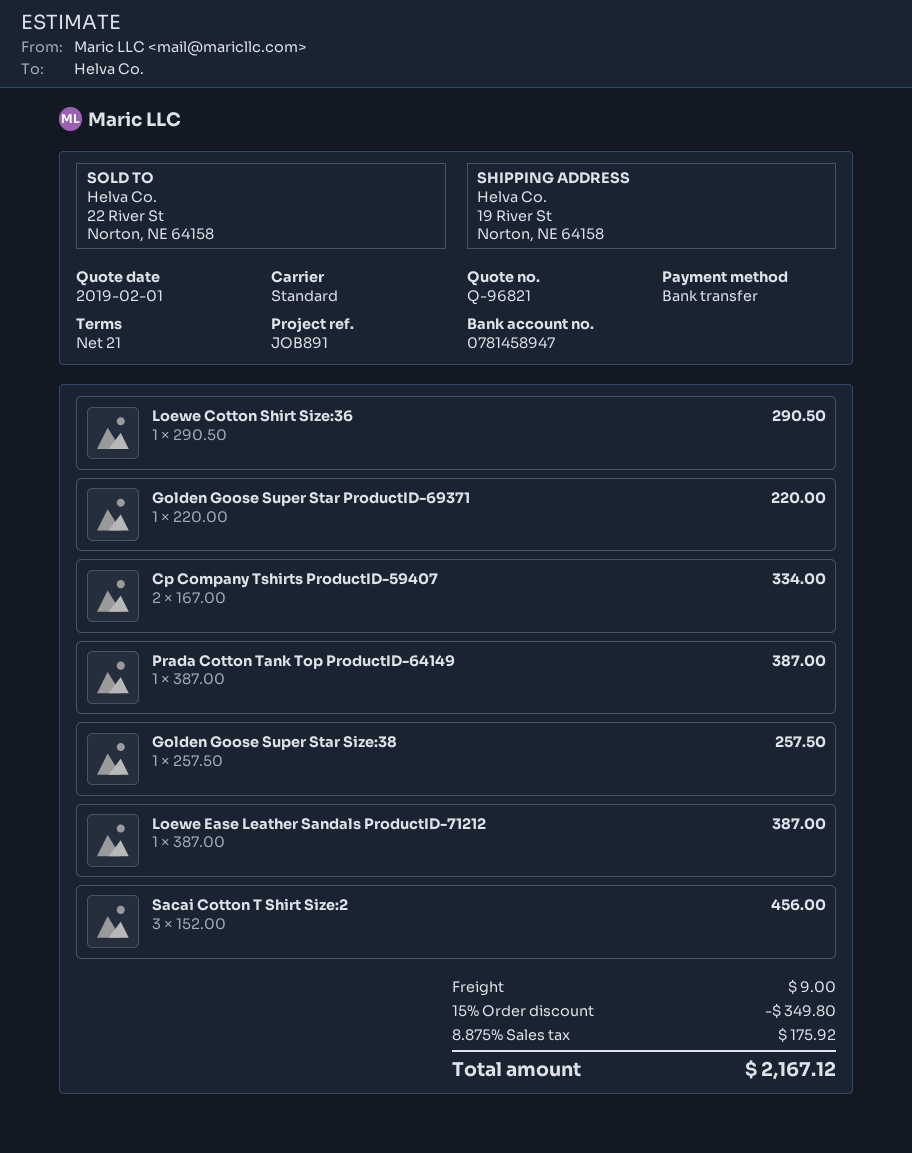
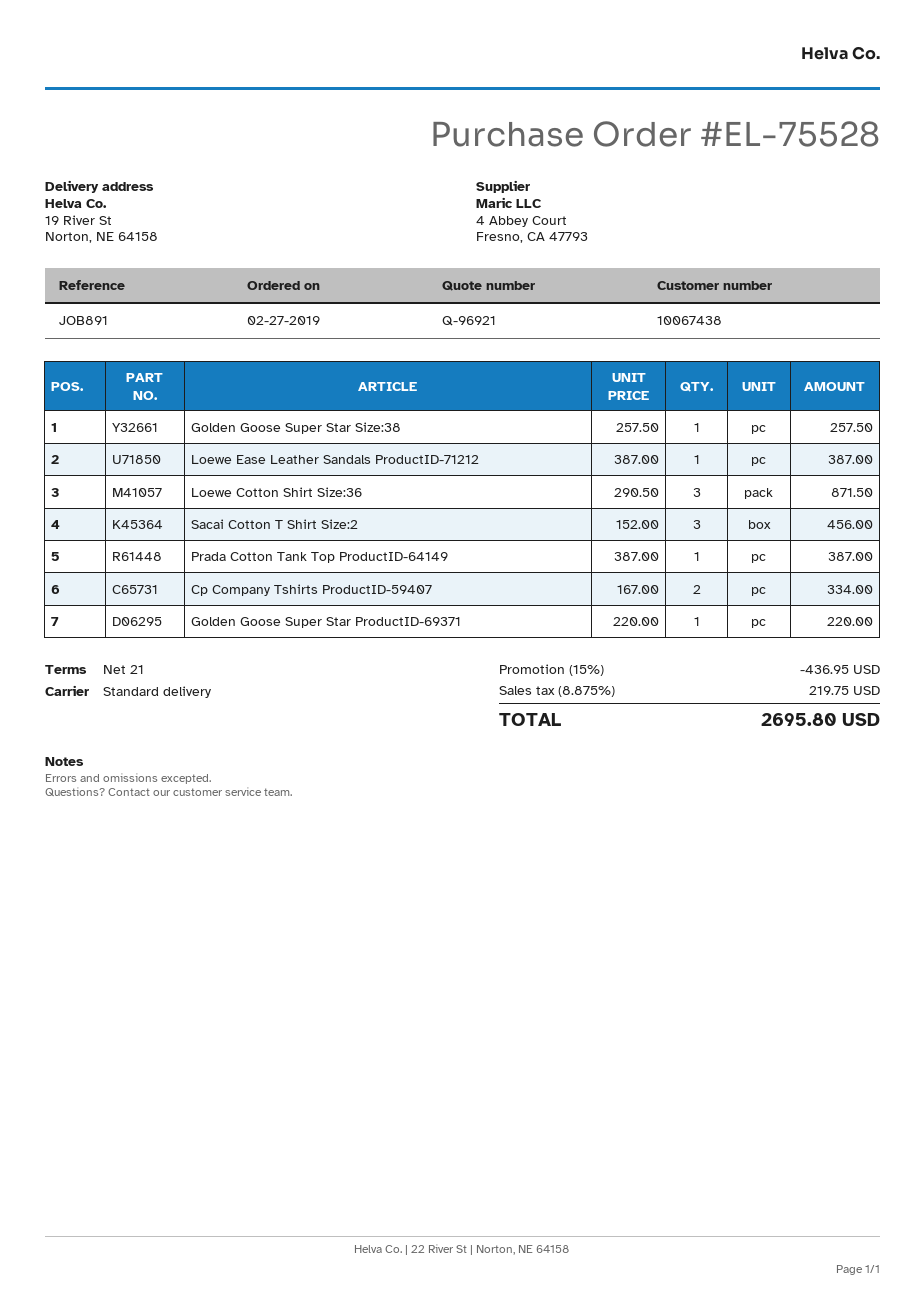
quote number: Q-96821 -> Q-96921
Loewe Cotton Shirt Size:36: 1 x 290.50 = 290.50 -> 3 x 290.50 = 871.50
discount: 15% = 349.80 -> 15% = 436.95
shipping: 9.00 -> none
tax: 8.875% = 175.92 -> 8.875% = 219.75
total: 2167.12 -> 2695.80

